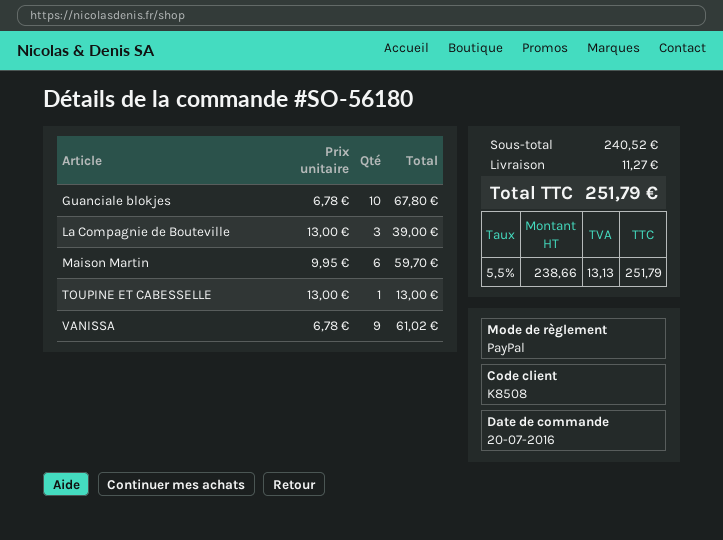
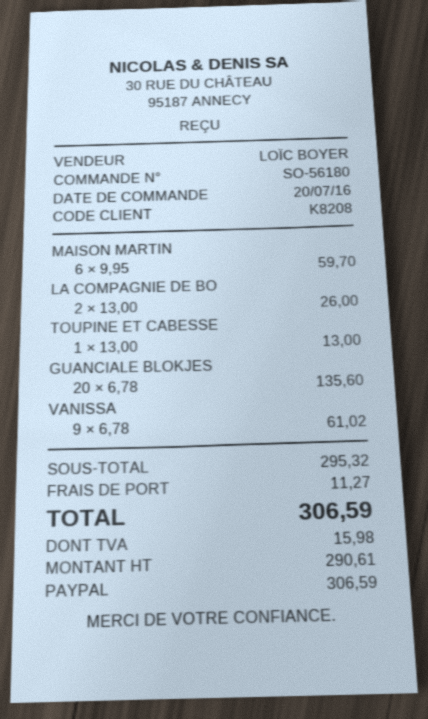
customer number: K8508 -> K8208
Guanciale blokjes: 10 x 6.78 = 67.80 -> 20 x 6.78 = 135.60
La Compagnie de Bouteville: 3 x 13.00 = 39.00 -> 2 x 13.00 = 26.00
subtotal: 240.52 -> 295.32
net: 238.66 -> 290.61
tax: 13.13 -> 15.98
total: 251.79 -> 306.59

